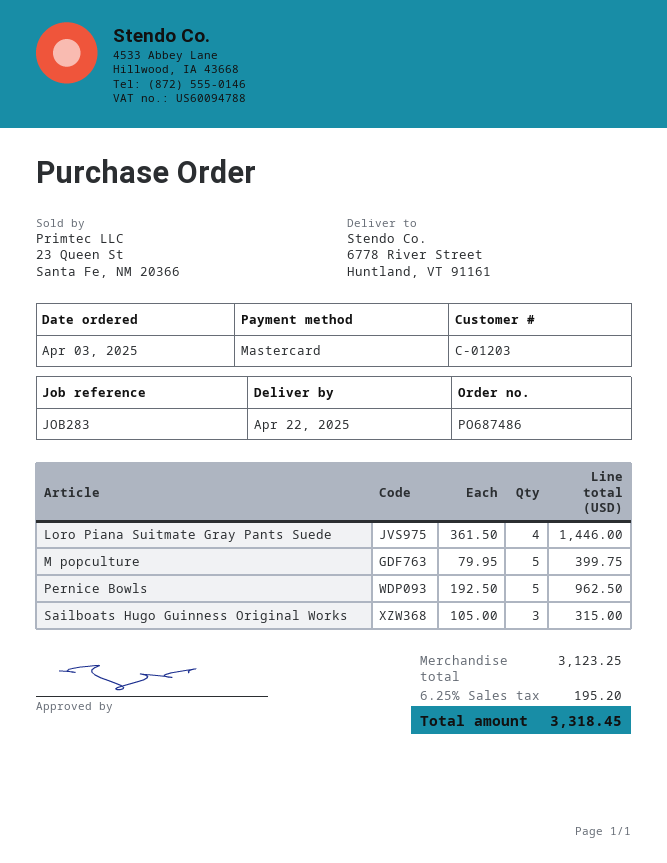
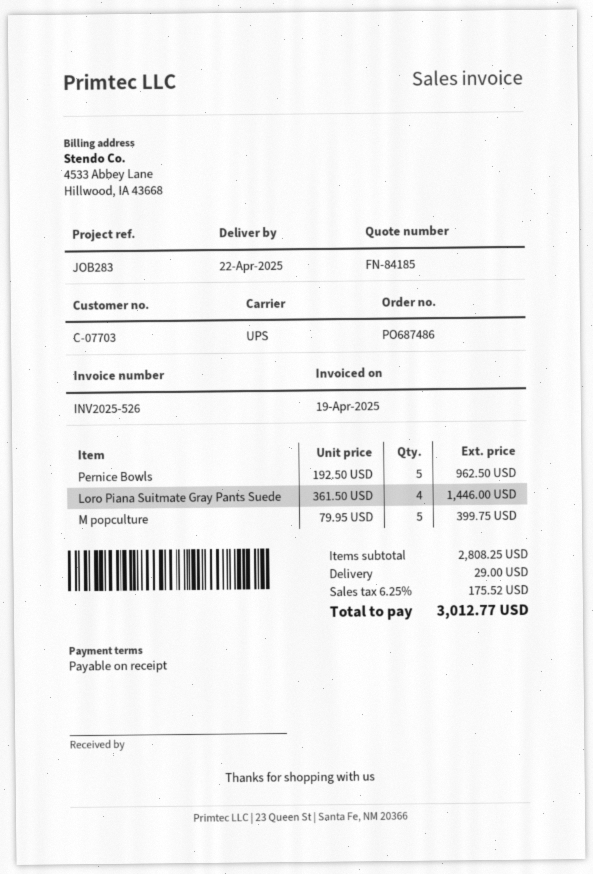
customer number: C-01203 -> C-07703
Sailboats Hugo Guinness Original Works: 3 x 105.00 = 315.00 -> none
subtotal: 3123.25 -> 2808.25
shipping: none -> 29.00
tax: 6.25% = 195.20 -> 6.25% = 175.52
total: 3318.45 -> 3012.77

